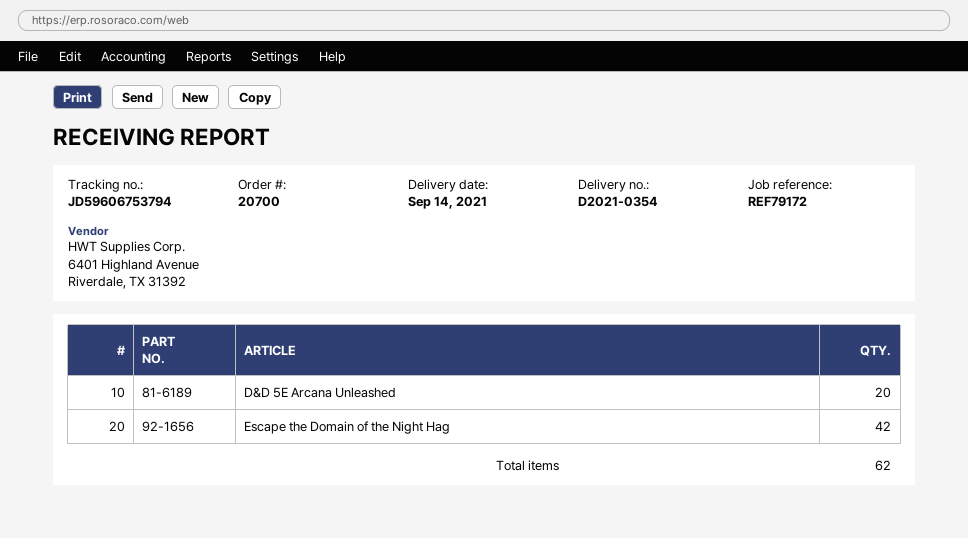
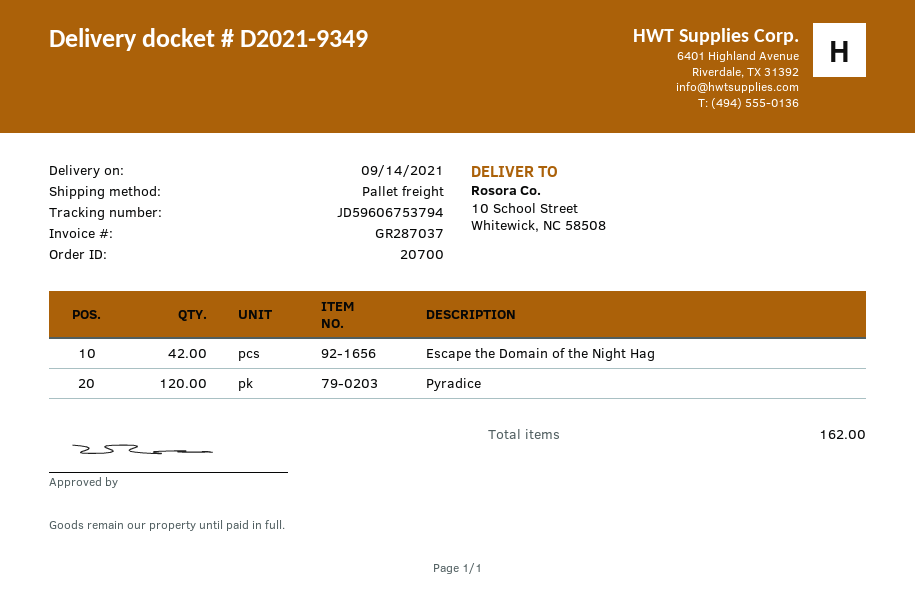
delivery note number: D2021-0354 -> D2021-9349
D&D 5E Arcana Unleashed: 20 -> none
Pyradice: none -> 120
total quantity: 62 -> 162

